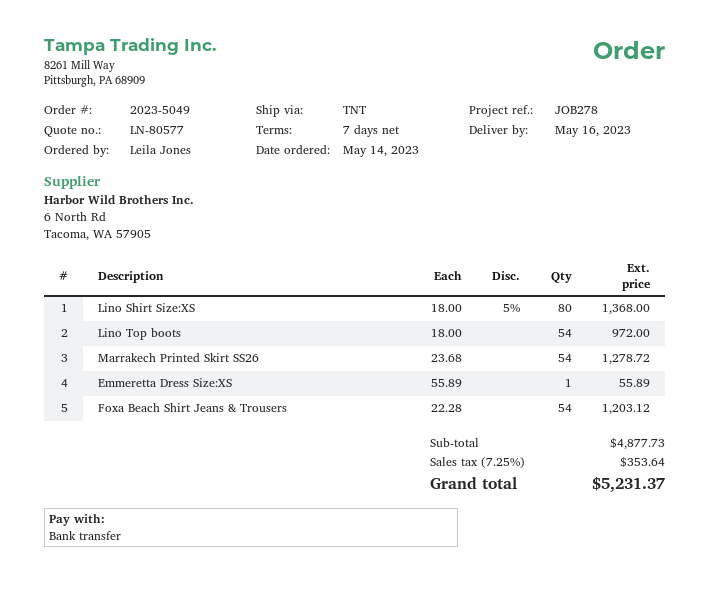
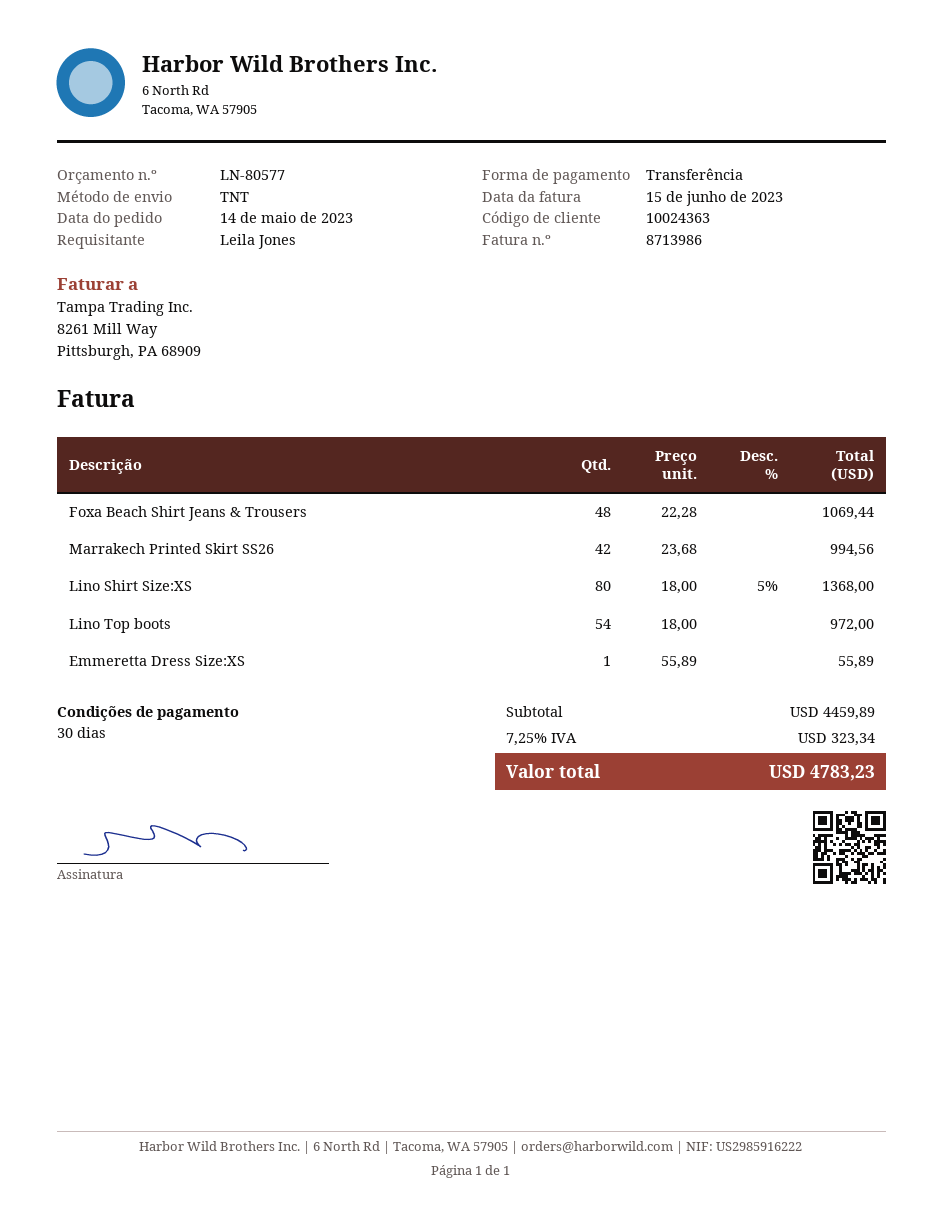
payment terms: 7 days -> 30 days
Marrakech Printed Skirt SS26: 54 x 23.68 = 1278.72 -> 42 x 23.68 = 994.56
Foxa Beach Shirt Jeans & Trousers: 54 x 22.28 = 1203.12 -> 48 x 22.28 = 1069.44
subtotal: 4877.73 -> 4459.89
tax: 7.25% = 353.64 -> 7.25% = 323.34
total: 5231.37 -> 4783.23

